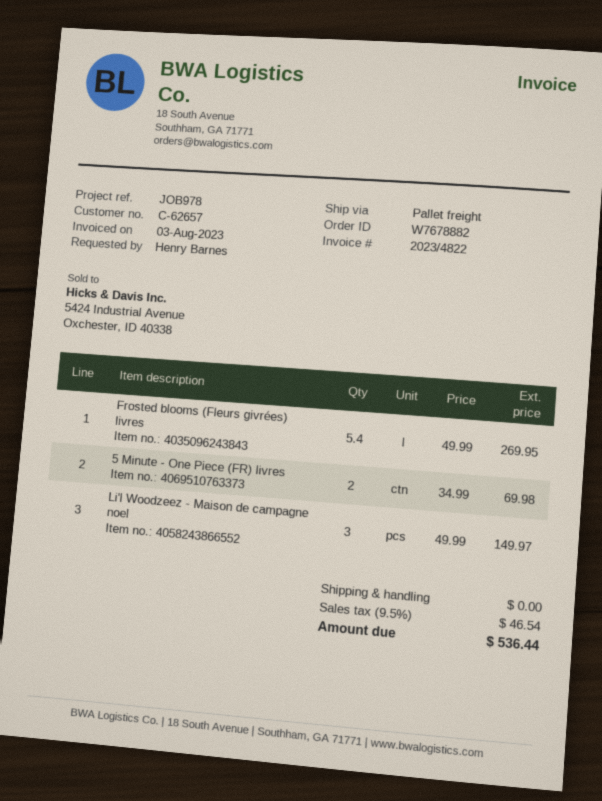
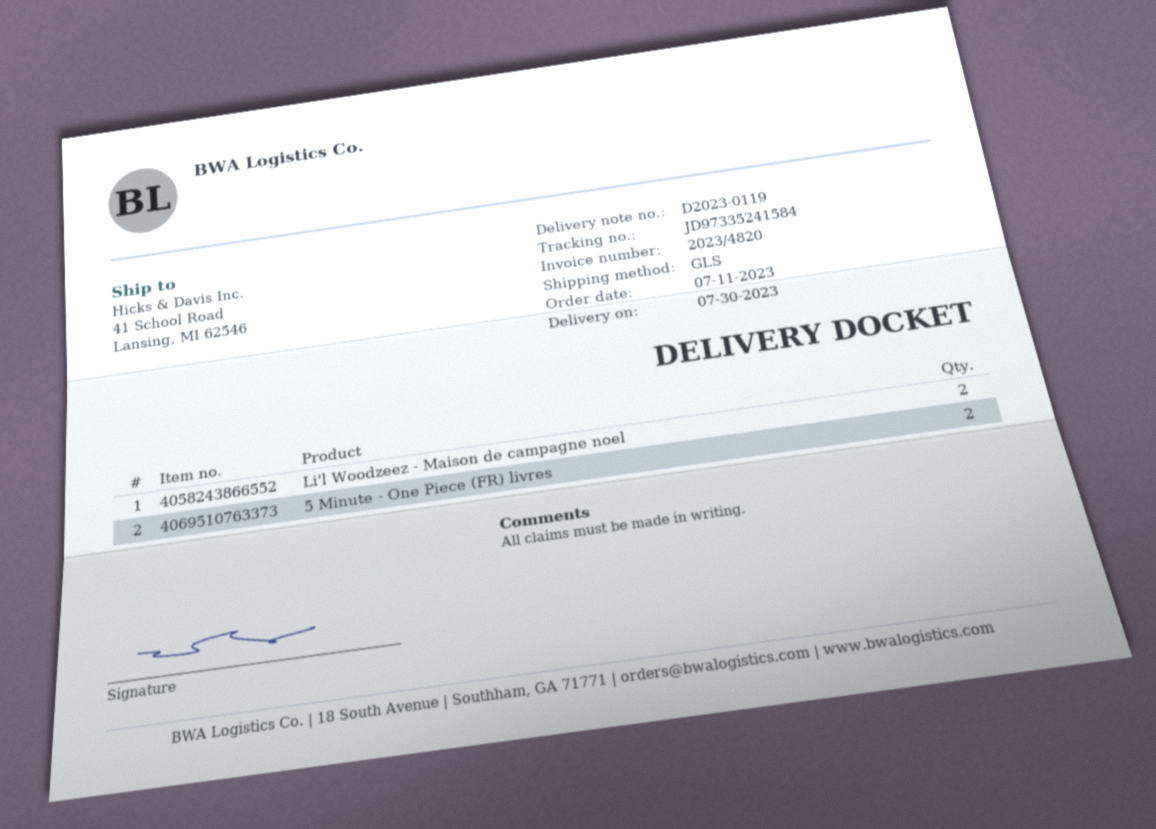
invoice number: 2023/4822 -> 2023/4820
shipping method: pallet freight -> GLS
Frosted blooms (Fleurs givrées) livres: 5.4 -> none
Li'l Woodzeez - Maison de campagne noel: 3 -> 2

